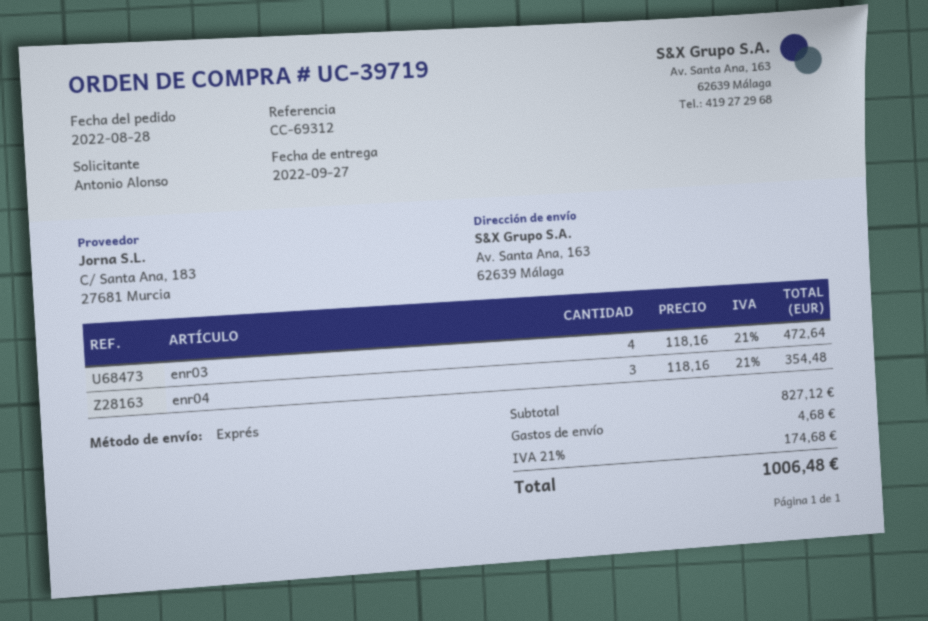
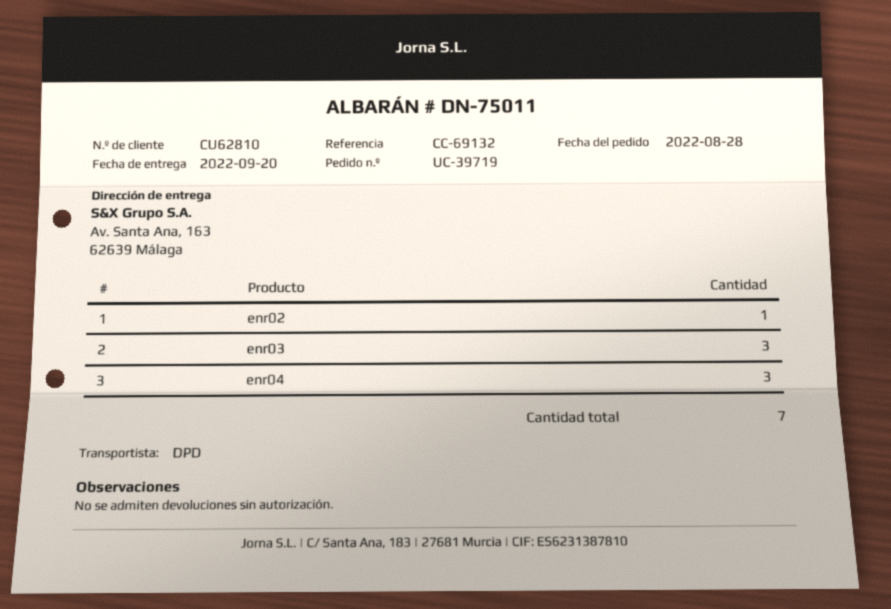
delivery date: 2022-09-27 -> 2022-09-20
reference: CC-69312 -> CC-69132
shipping method: express -> DPD
enr03: 4 -> 3
enr02: none -> 1

